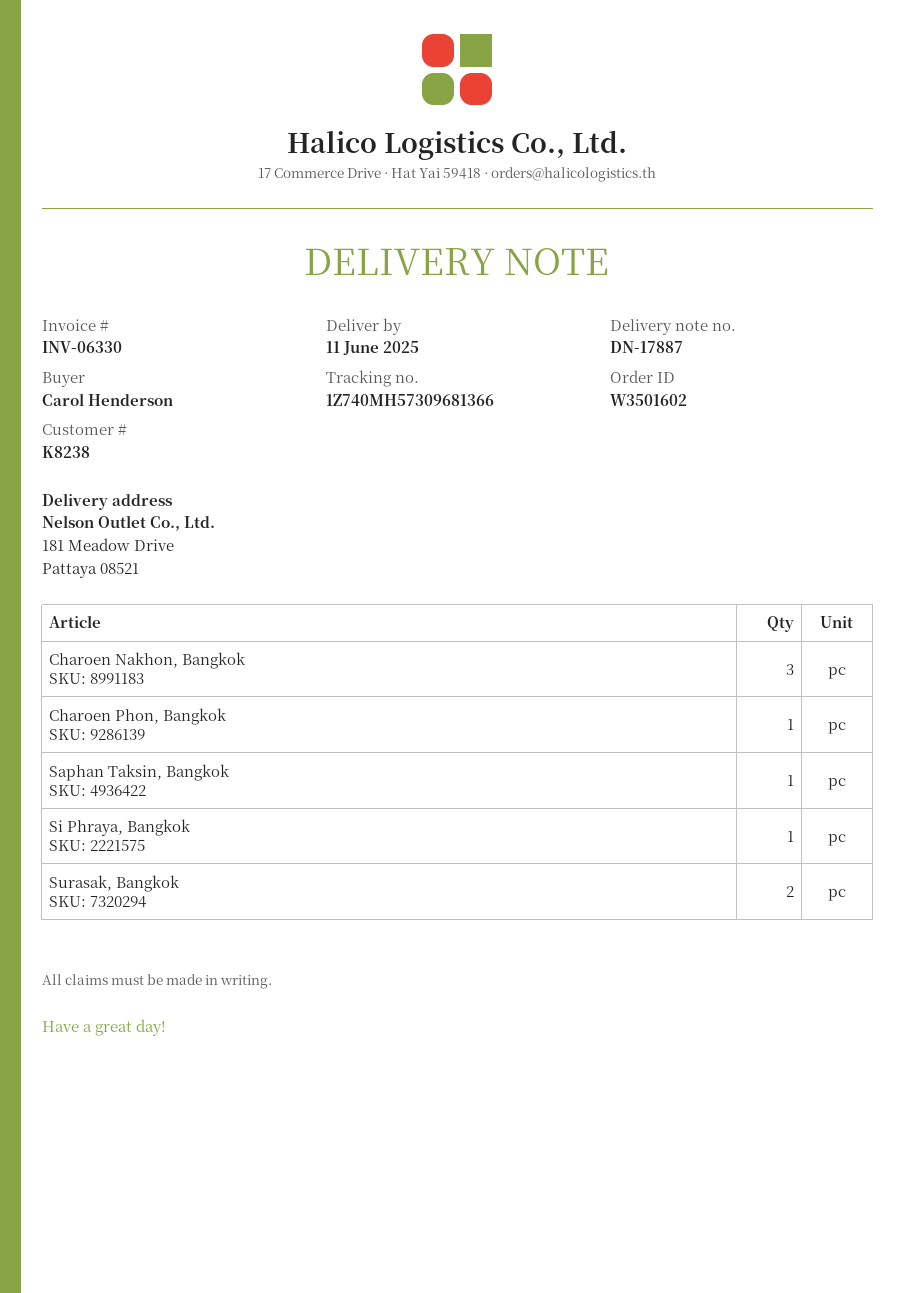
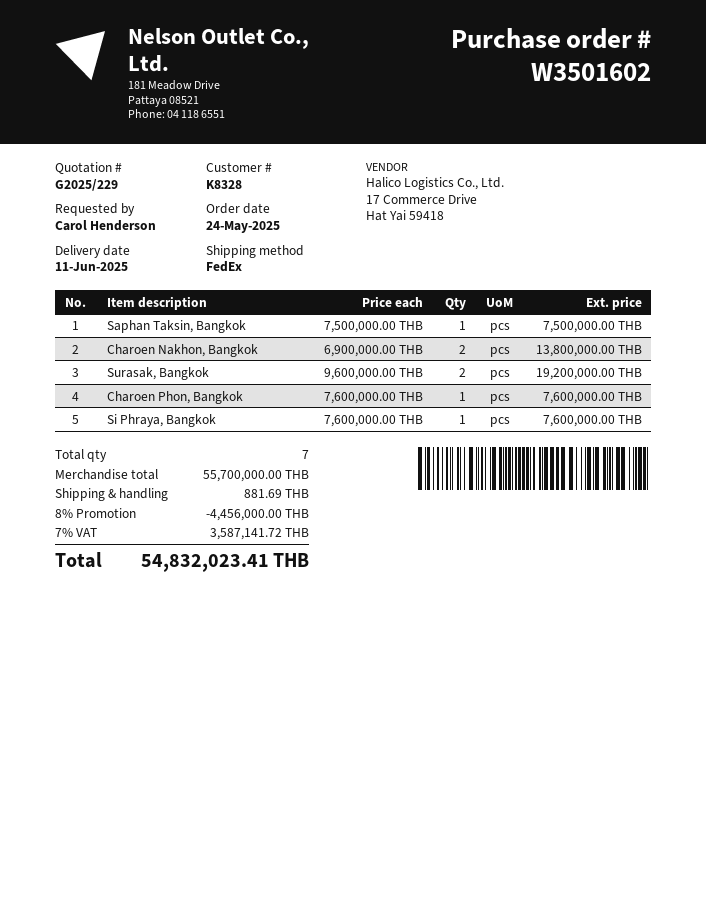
customer number: K8238 -> K8328
Charoen Nakhon, Bangkok: 3 -> 2

